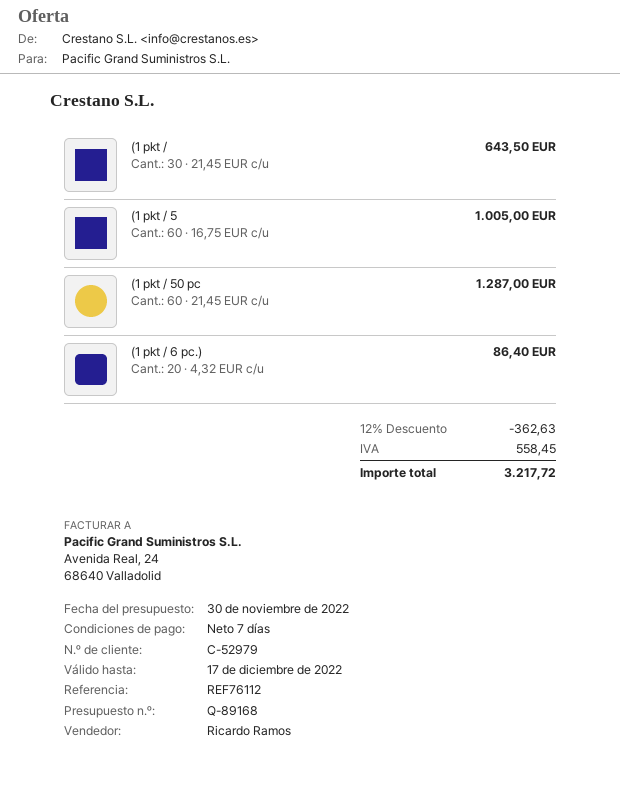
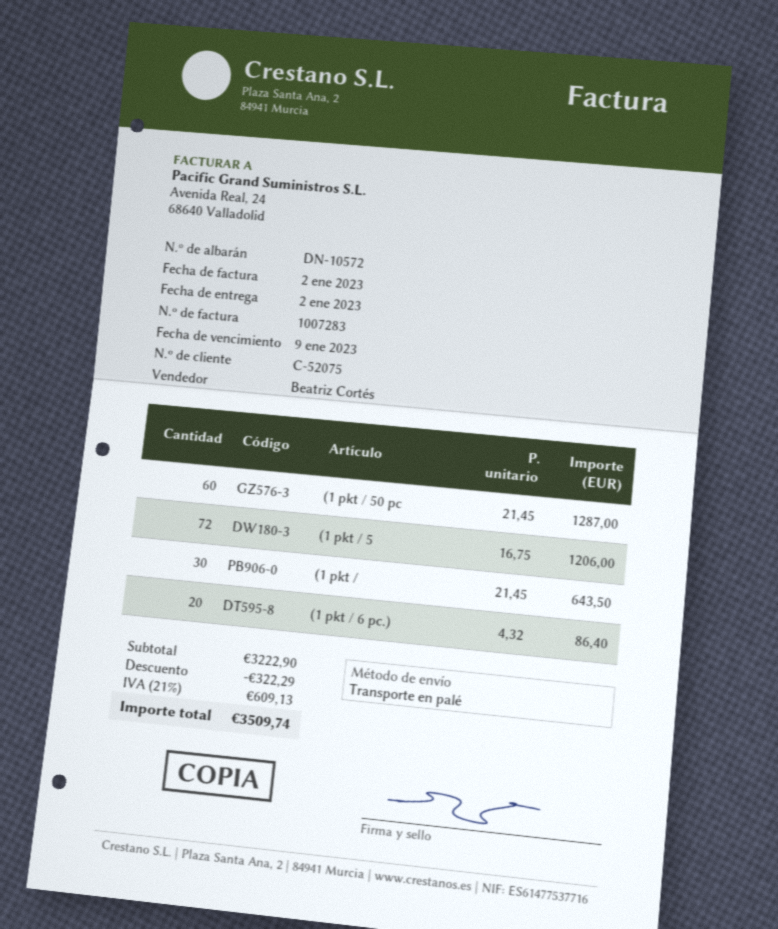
customer number: C-52979 -> C-52075
sales rep: Ricardo Ramos -> Beatriz Cortés
(1 pkt / 5: 60 x 16.75 = 1005.00 -> 72 x 16.75 = 1206.00
discount: 362.63 -> 322.29
tax: 558.45 -> 609.13
total: 3217.72 -> 3509.74

